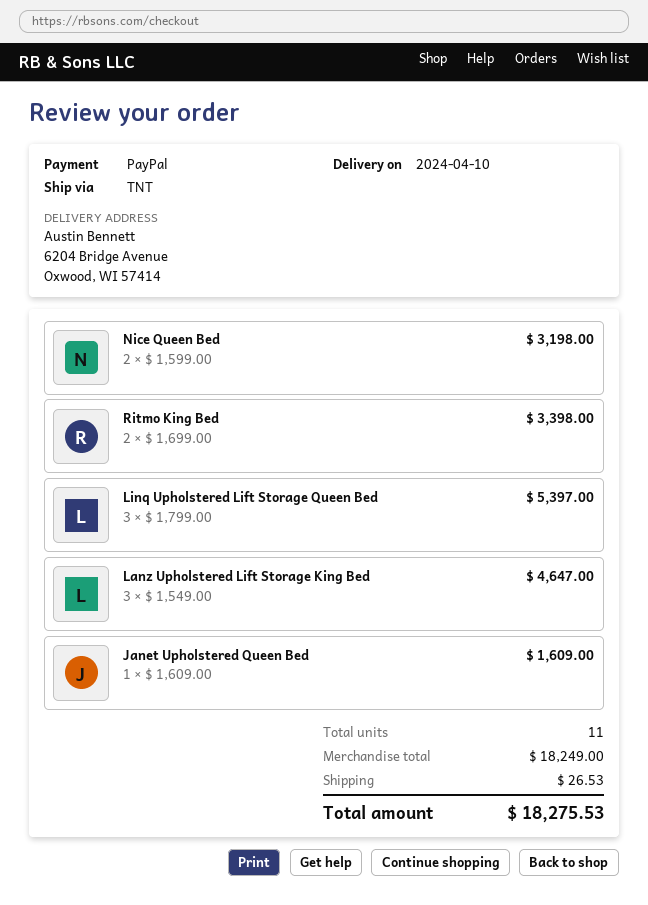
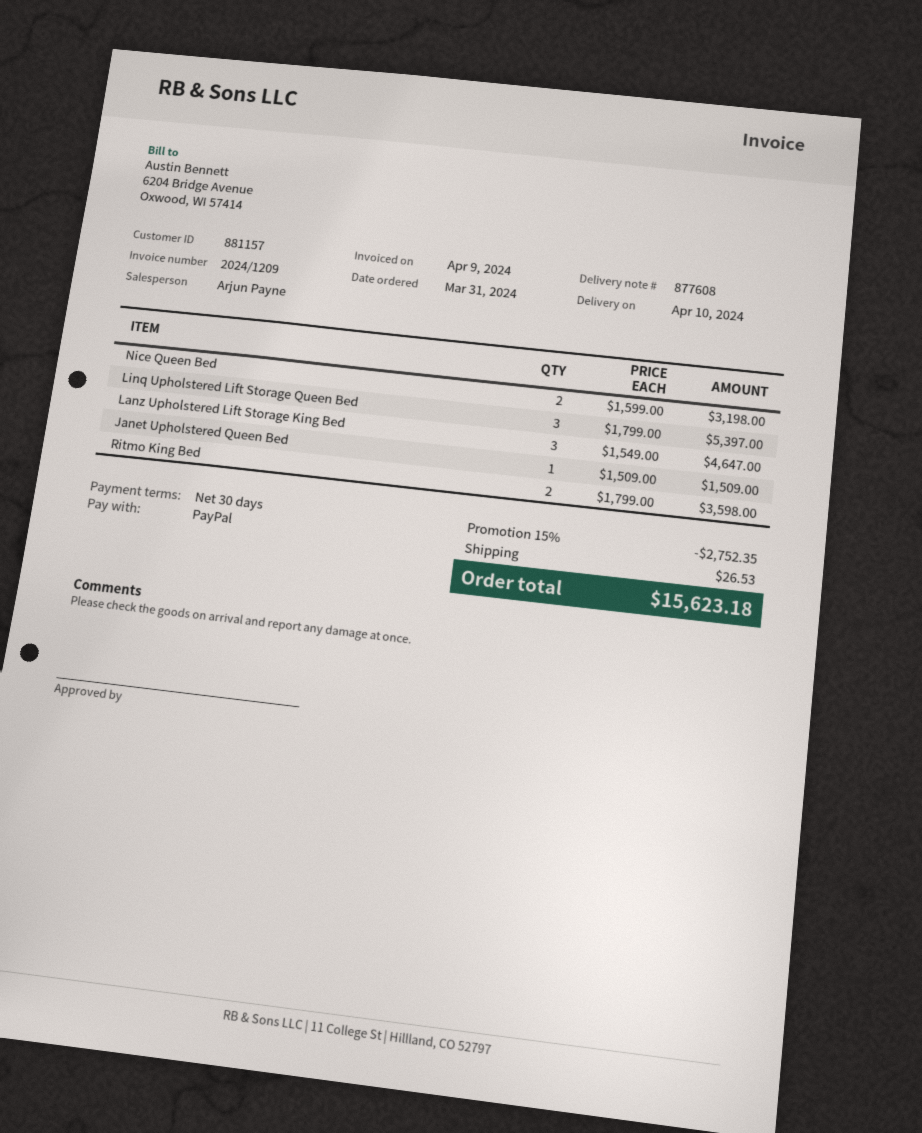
Ritmo King Bed: 2 x 1699.00 = 3398.00 -> 2 x 1799.00 = 3598.00
Janet Upholstered Queen Bed: 1 x 1609.00 = 1609.00 -> 1 x 1509.00 = 1509.00
discount: none -> 15% = 2752.35
total: 18275.53 -> 15623.18

